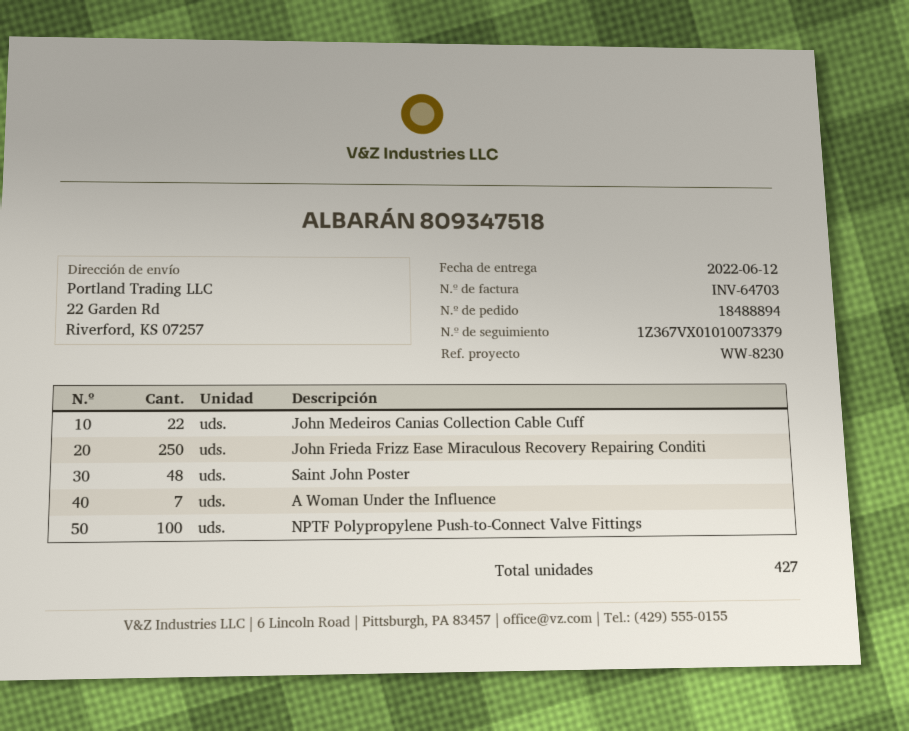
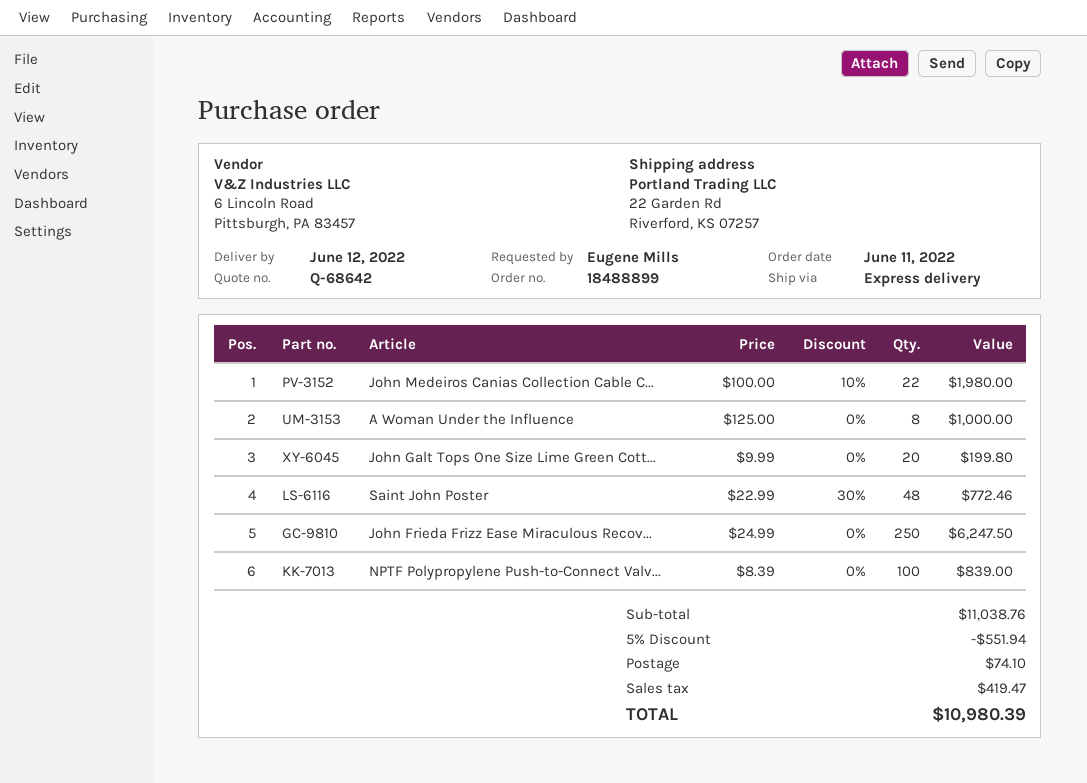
order number: 18488894 -> 18488899
A Woman Under the Influence: 7 -> 8
John Galt Tops One Size Lime Green Cott...: none -> 20

